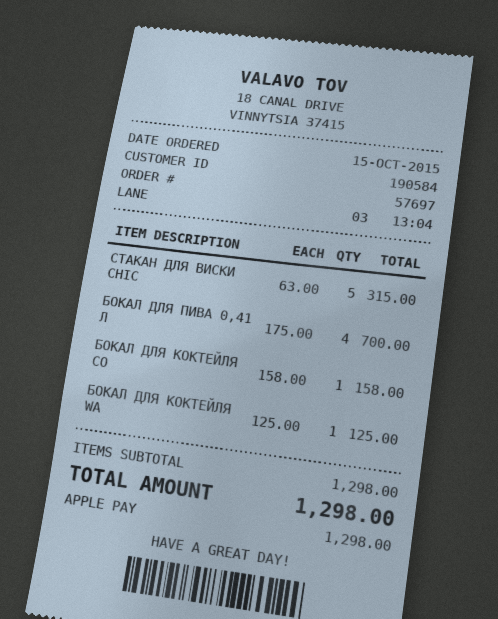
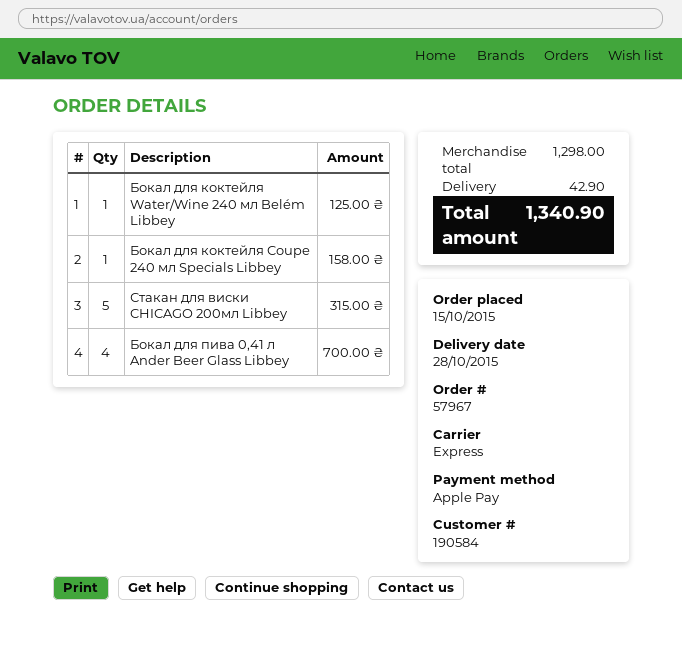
order number: 57697 -> 57967
shipping: none -> 42.90
total: 1298.00 -> 1340.90

